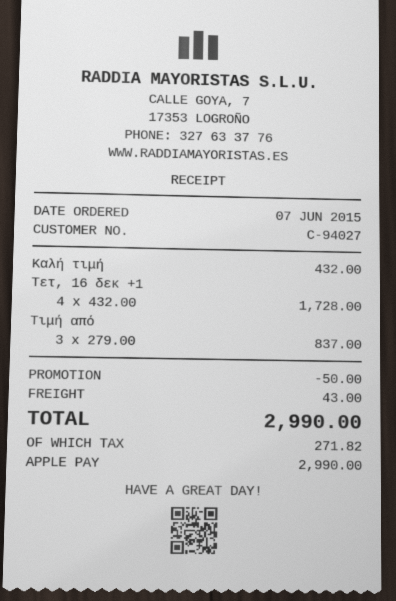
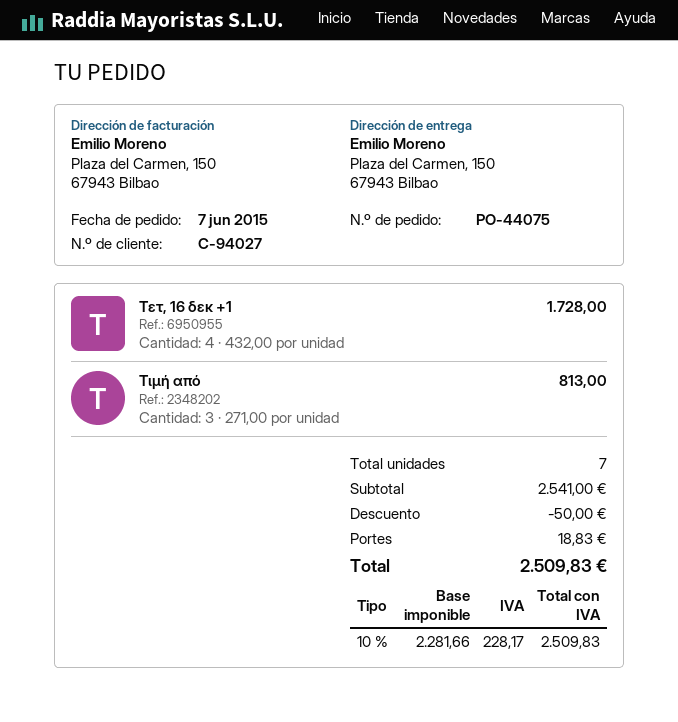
Καλή τιμή: 1 x 432.00 = 432.00 -> none
Τιμή από: 3 x 279.00 = 837.00 -> 3 x 271.00 = 813.00
shipping: 43.00 -> 18.83
tax: 271.82 -> 228.17
total: 2990.00 -> 2509.83

